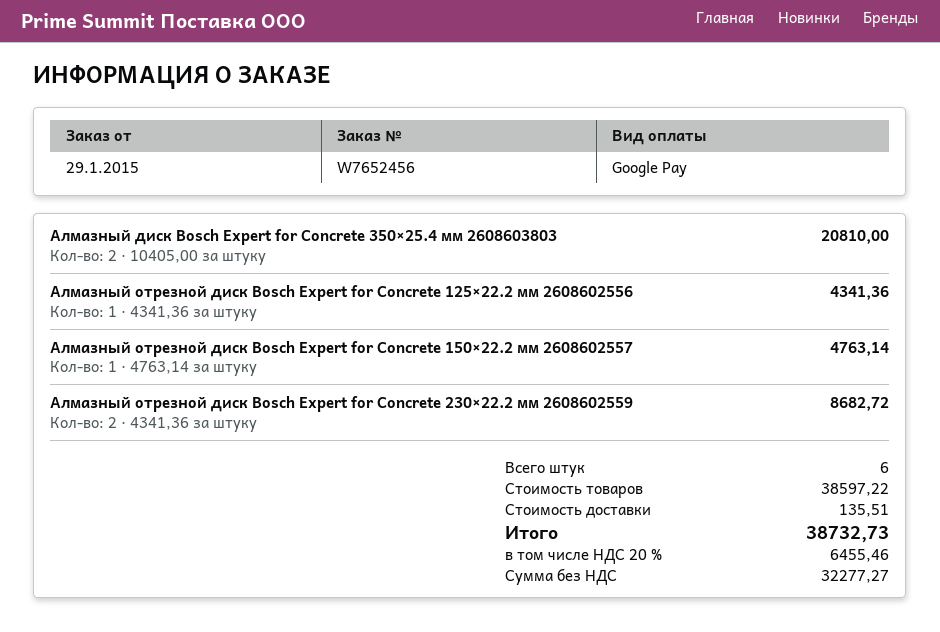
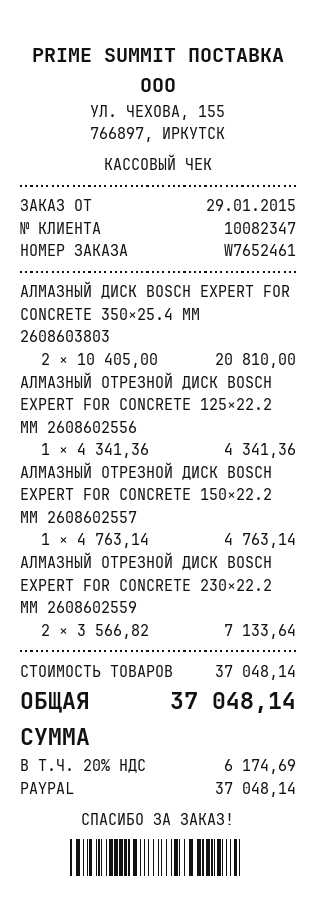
order number: W7652456 -> W7652461
payment method: Google Pay -> PayPal
Алмазный отрезной диск Bosch Expert for Concrete 230×22.2 мм 2608602559: 2 x 4341.36 = 8682.72 -> 2 x 3566.82 = 7133.64
subtotal: 38597.22 -> 37048.14
shipping: 135.51 -> none
tax: 20% = 6455.46 -> 20% = 6174.69
total: 38732.73 -> 37048.14

